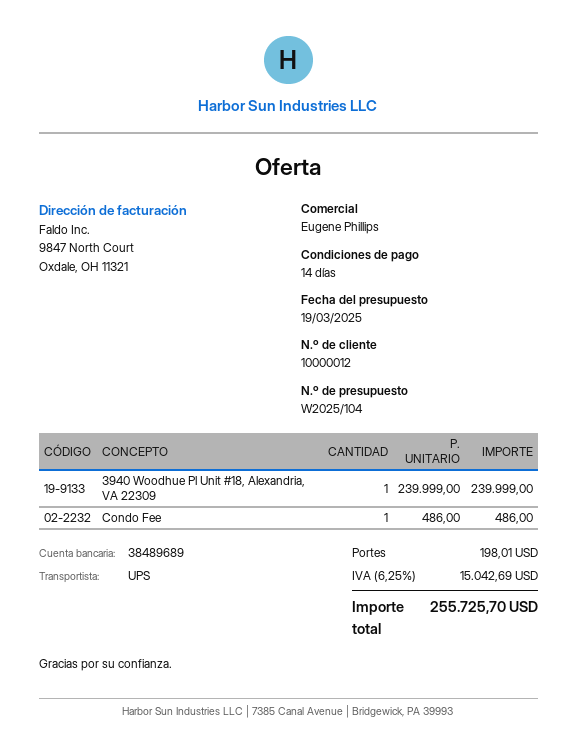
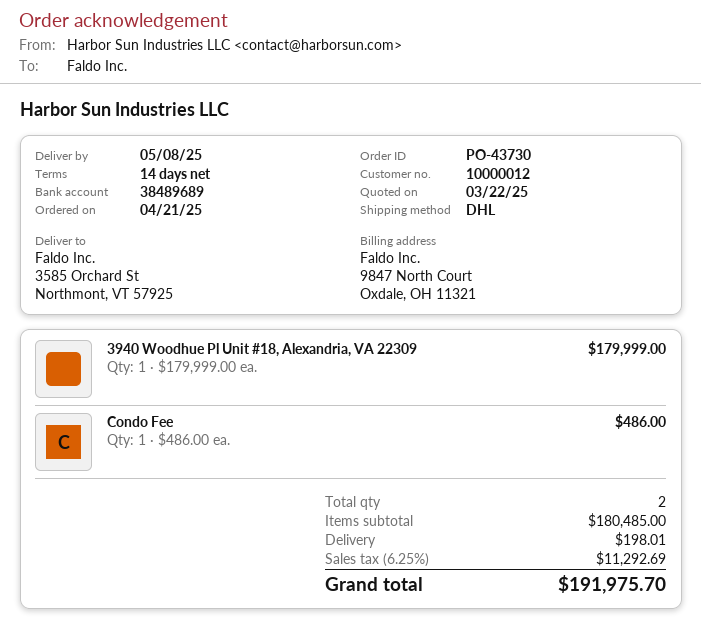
quote date: 2025-03-19 -> 2025-03-22
shipping method: UPS -> DHL
3940 Woodhue Pl Unit #18, Alexandria, VA 22309: 1 x 239999.00 = 239999.00 -> 1 x 179999.00 = 179999.00
tax: 6.25% = 15042.69 -> 6.25% = 11292.69
total: 255725.70 -> 191975.70

